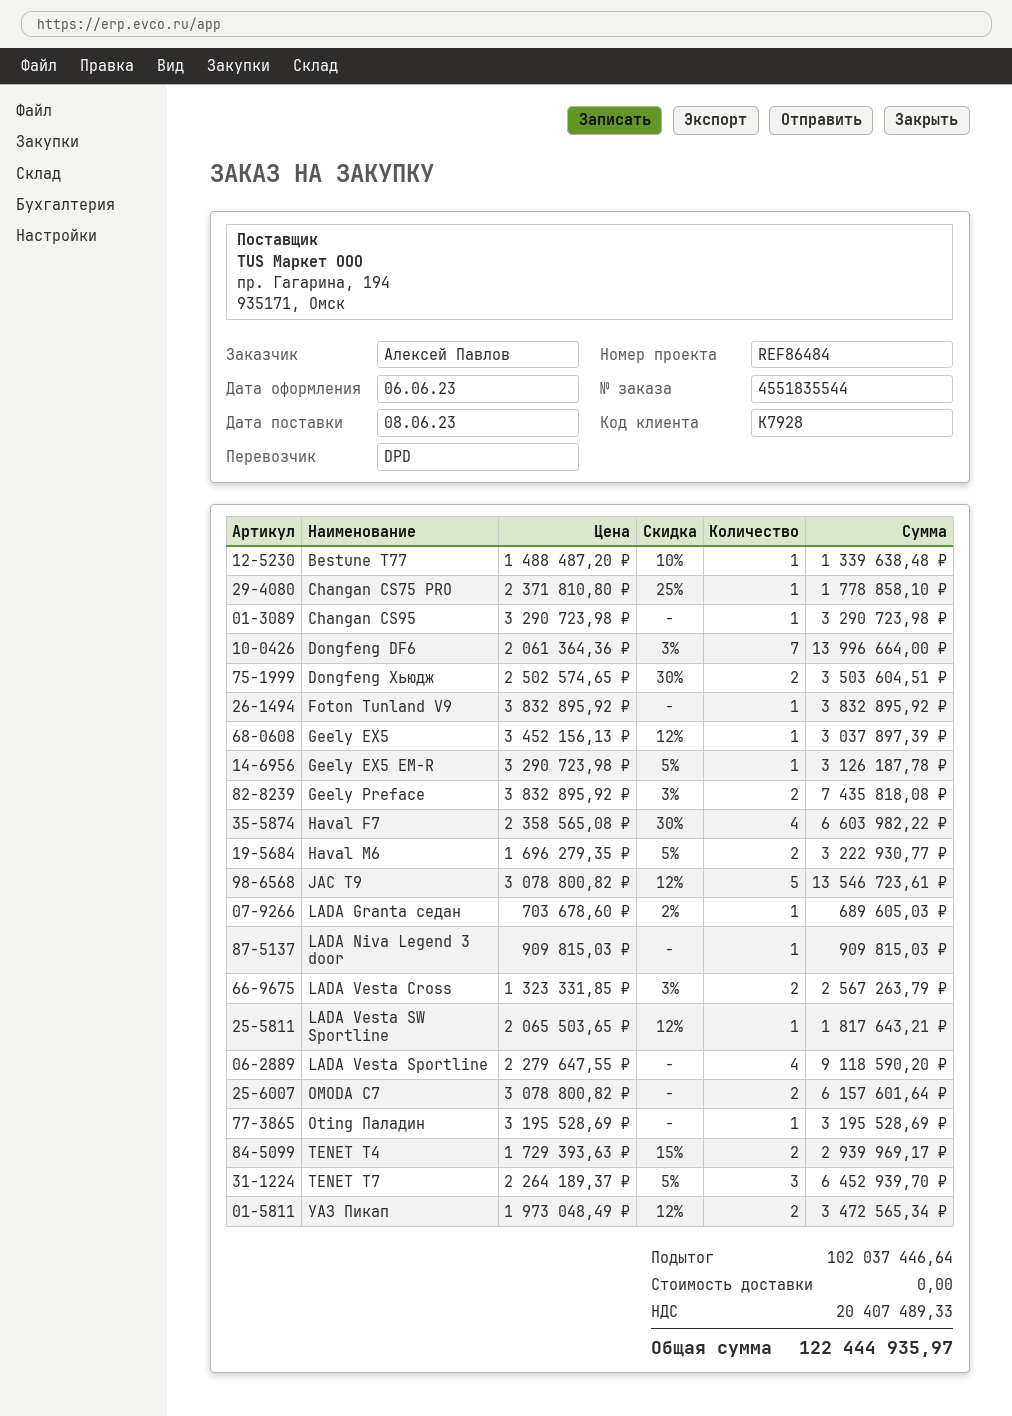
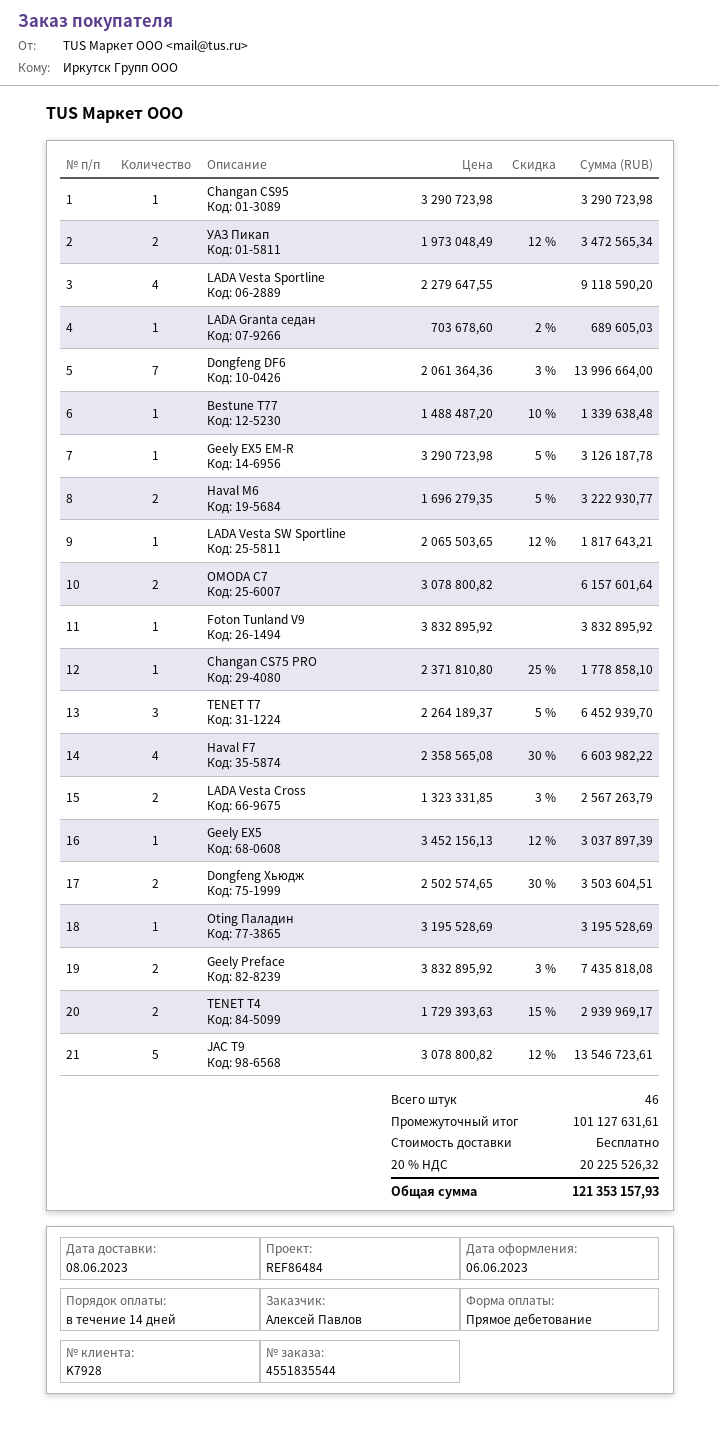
LADA Niva Legend 3 door: 1 x 909815.03 = 909815.03 -> none
subtotal: 102037446.64 -> 101127631.61
tax: 20407489.33 -> 20225526.32
total: 122444935.97 -> 121353157.93

